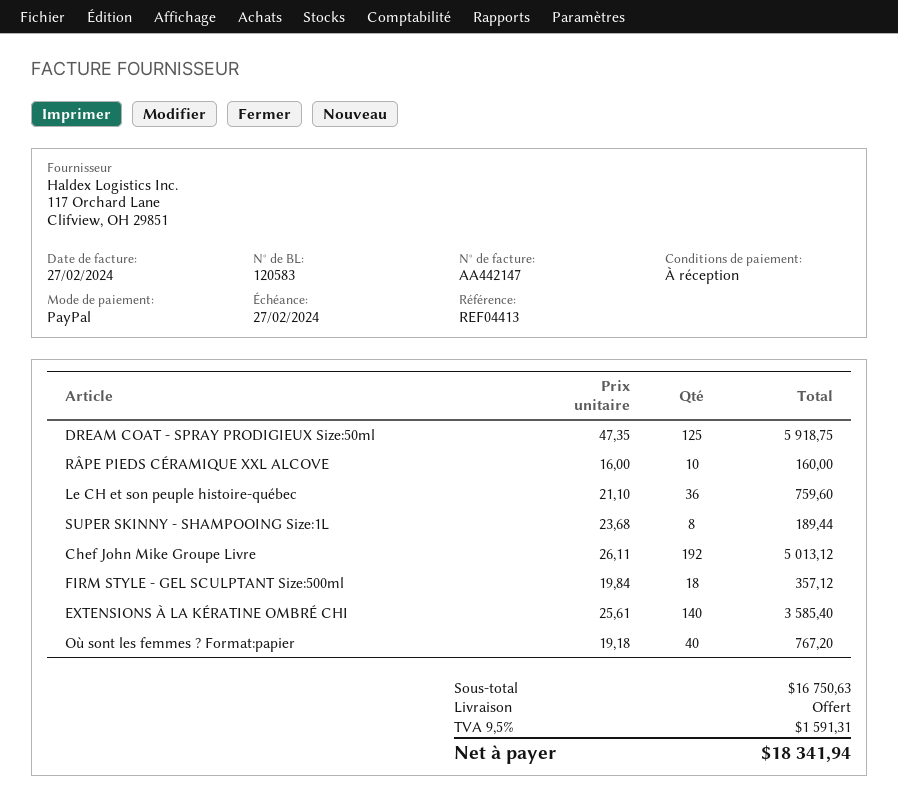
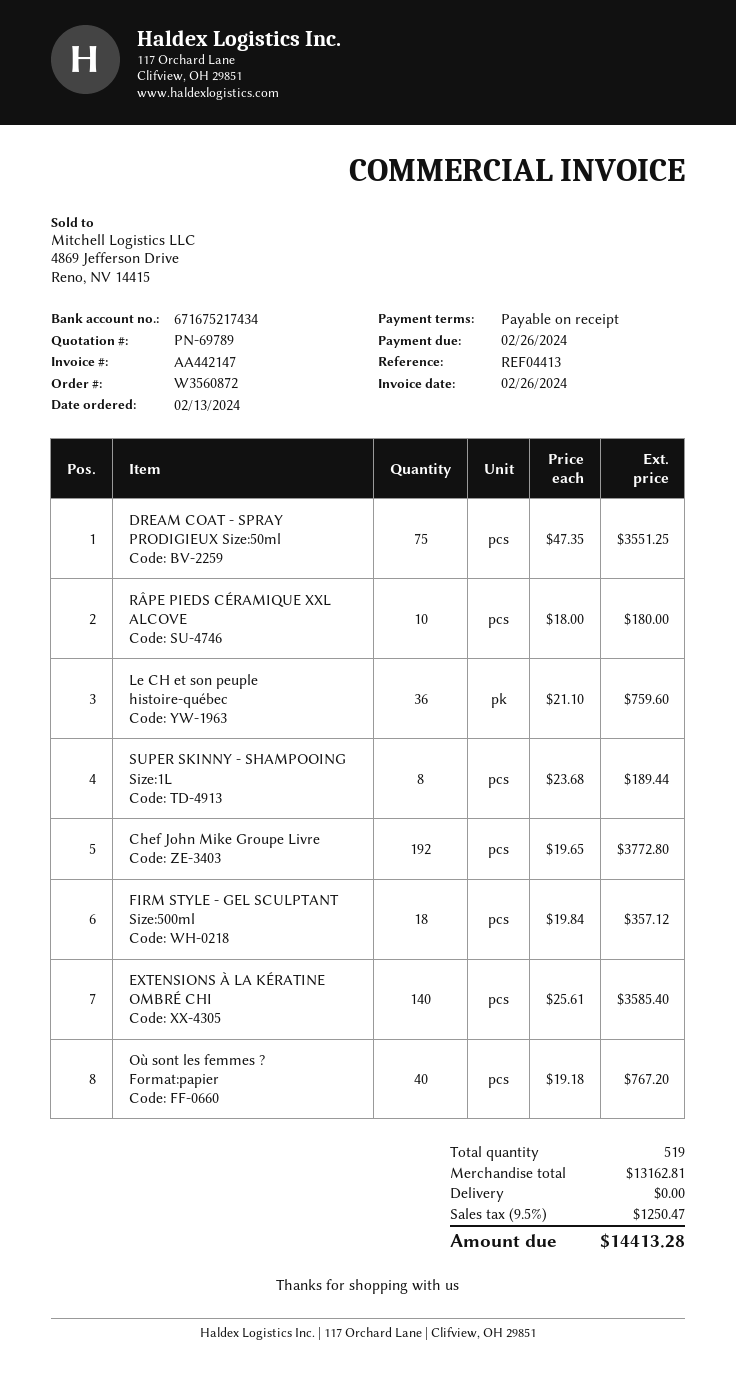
invoice date: 2024-02-27 -> 2024-02-26
due date: 2024-02-27 -> 2024-02-26
DREAM COAT - SPRAY PRODIGIEUX Size:50ml: 125 x 47.35 = 5918.75 -> 75 x 47.35 = 3551.25
RÂPE PIEDS CÉRAMIQUE XXL ALCOVE: 10 x 16.00 = 160.00 -> 10 x 18.00 = 180.00
Chef John Mike Groupe Livre: 192 x 26.11 = 5013.12 -> 192 x 19.65 = 3772.80
subtotal: 16750.63 -> 13162.81
tax: 9.5% = 1591.31 -> 9.5% = 1250.47
total: 18341.94 -> 14413.28

